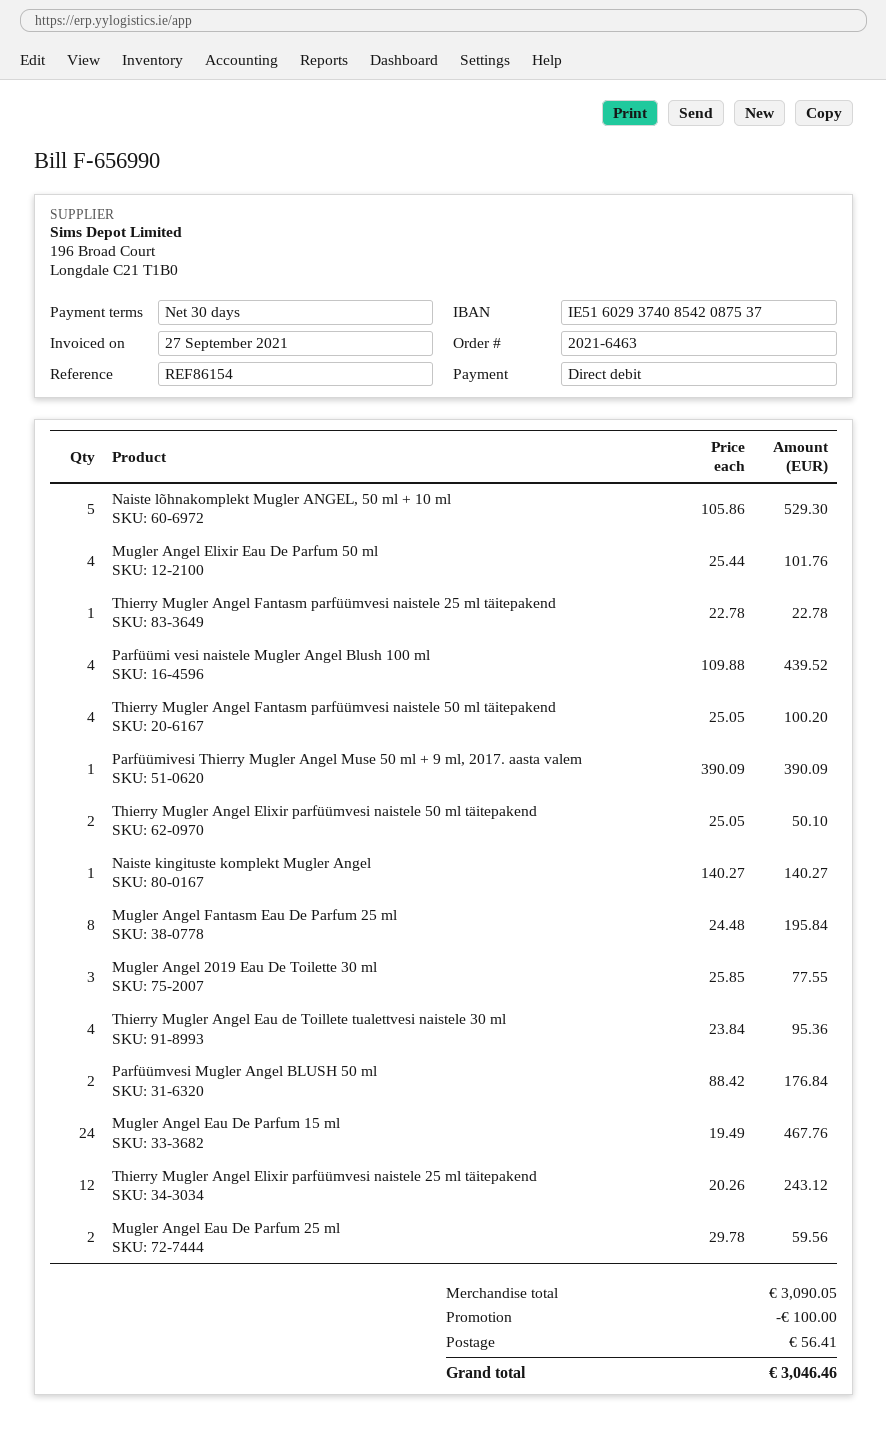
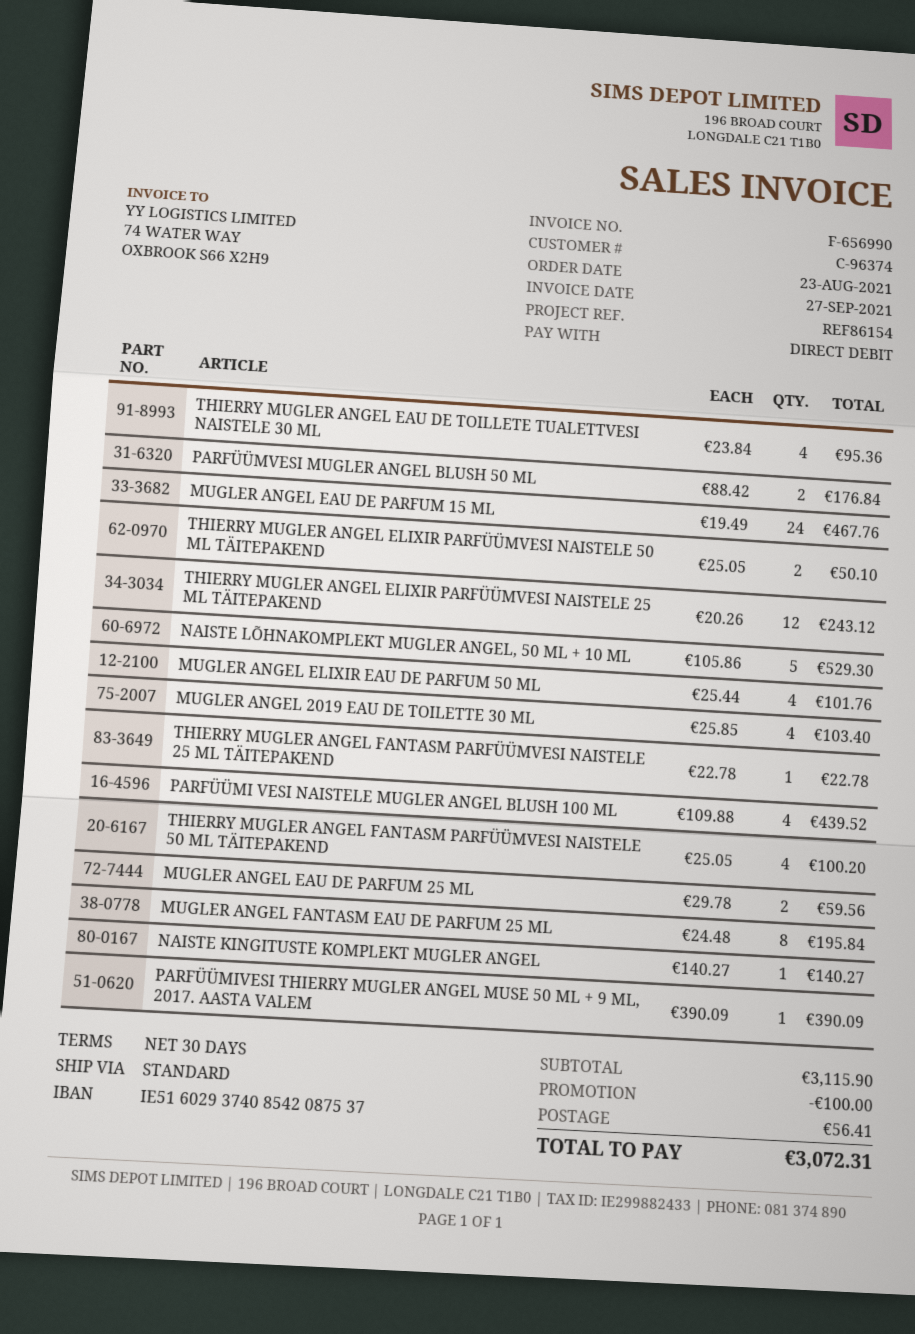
Mugler Angel 2019 Eau De Toilette 30 ml: 3 x 25.85 = 77.55 -> 4 x 25.85 = 103.40
subtotal: 3090.05 -> 3115.90
total: 3046.46 -> 3072.31

